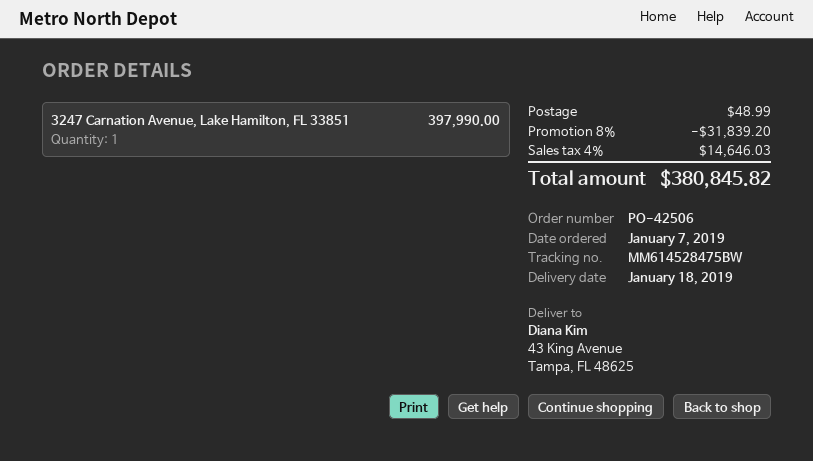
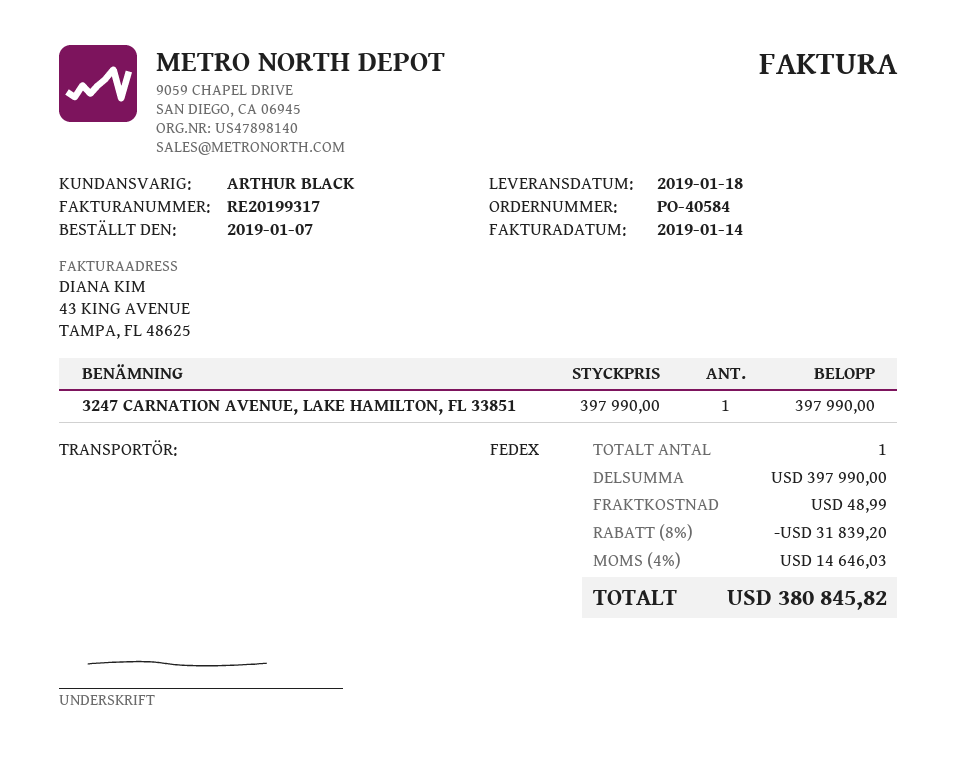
order number: PO-42506 -> PO-40584

